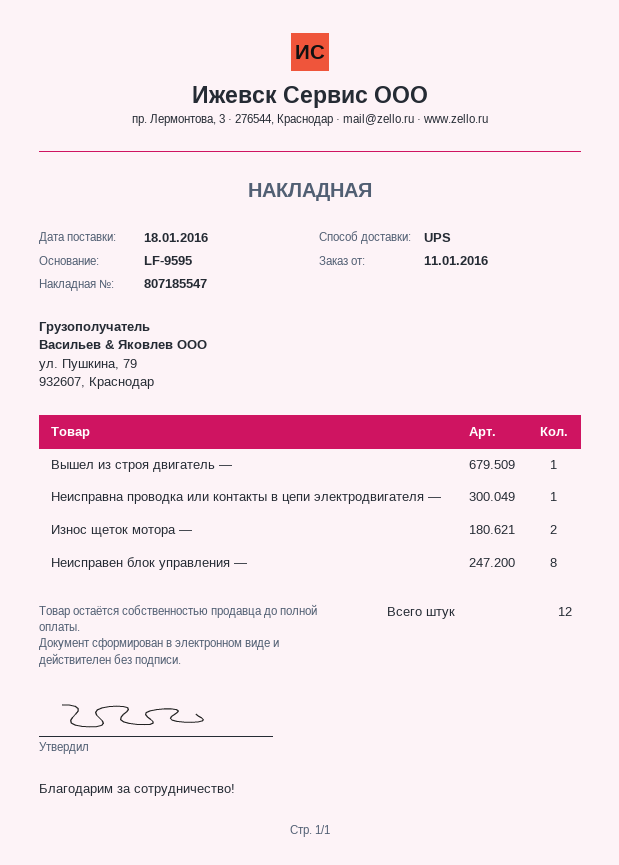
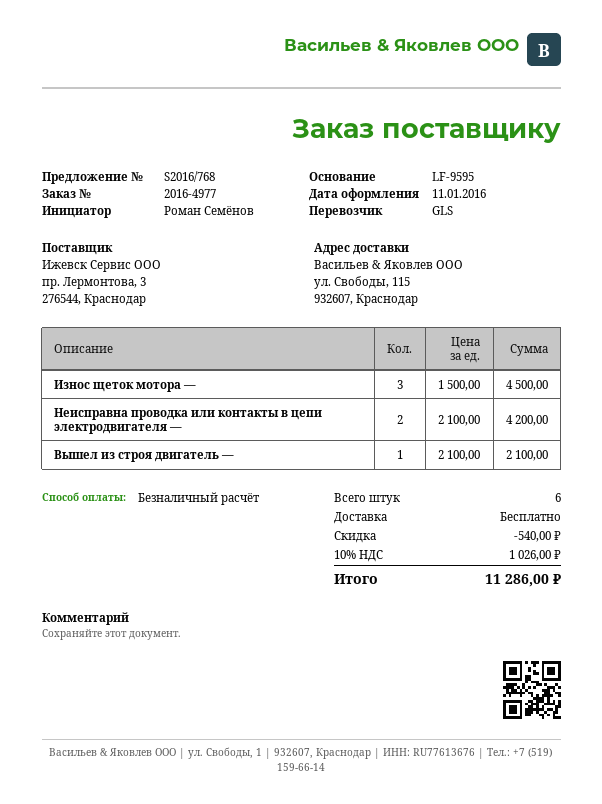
shipping method: UPS -> GLS
ship to: ул. Пушкина, 79, 932607, Краснодар -> ул. Свободы, 115, 932607, Краснодар
Неисправна проводка или контакты в цепи электродвигателя —: 1 -> 2
Износ щеток мотора —: 2 -> 3
Неисправен блок управления —: 8 -> none
total quantity: 12 -> 6

